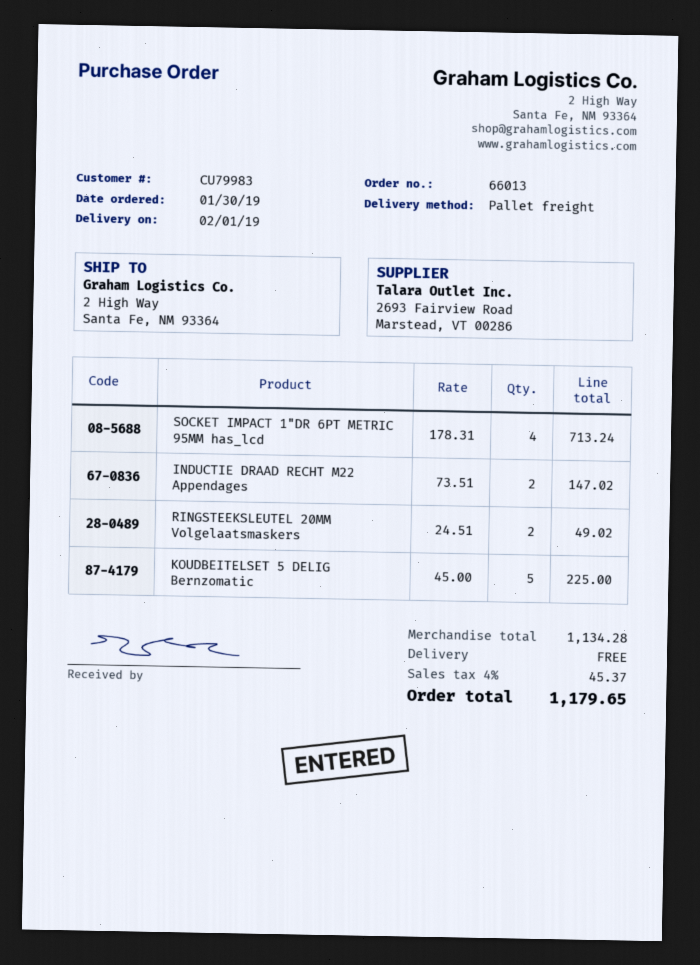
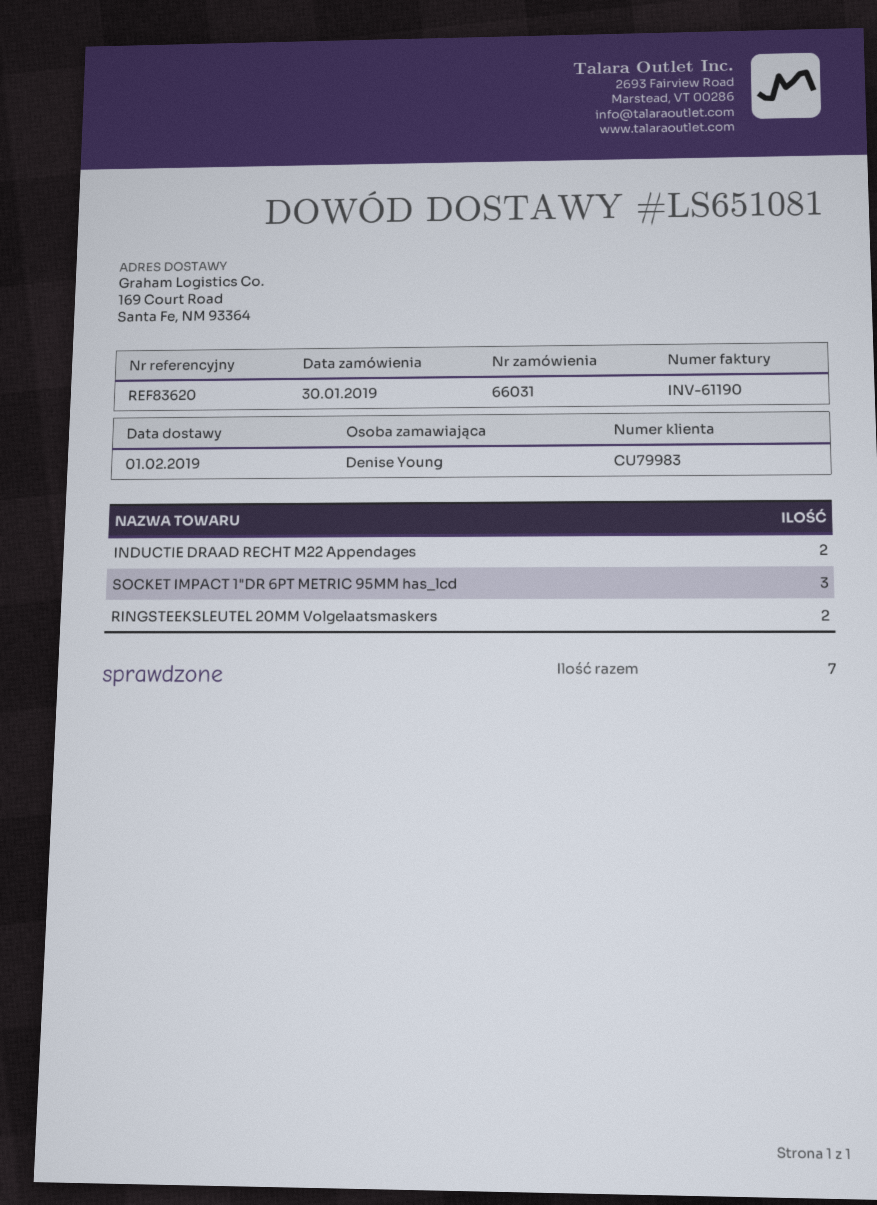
order number: 66013 -> 66031
ship to: 2 High Way, Santa Fe, NM 93364 -> 169 Court Road, Santa Fe, NM 93364
SOCKET IMPACT 1"DR 6PT METRIC 95MM has_lcd: 4 -> 3
KOUDBEITELSET 5 DELIG Bernzomatic: 5 -> none

